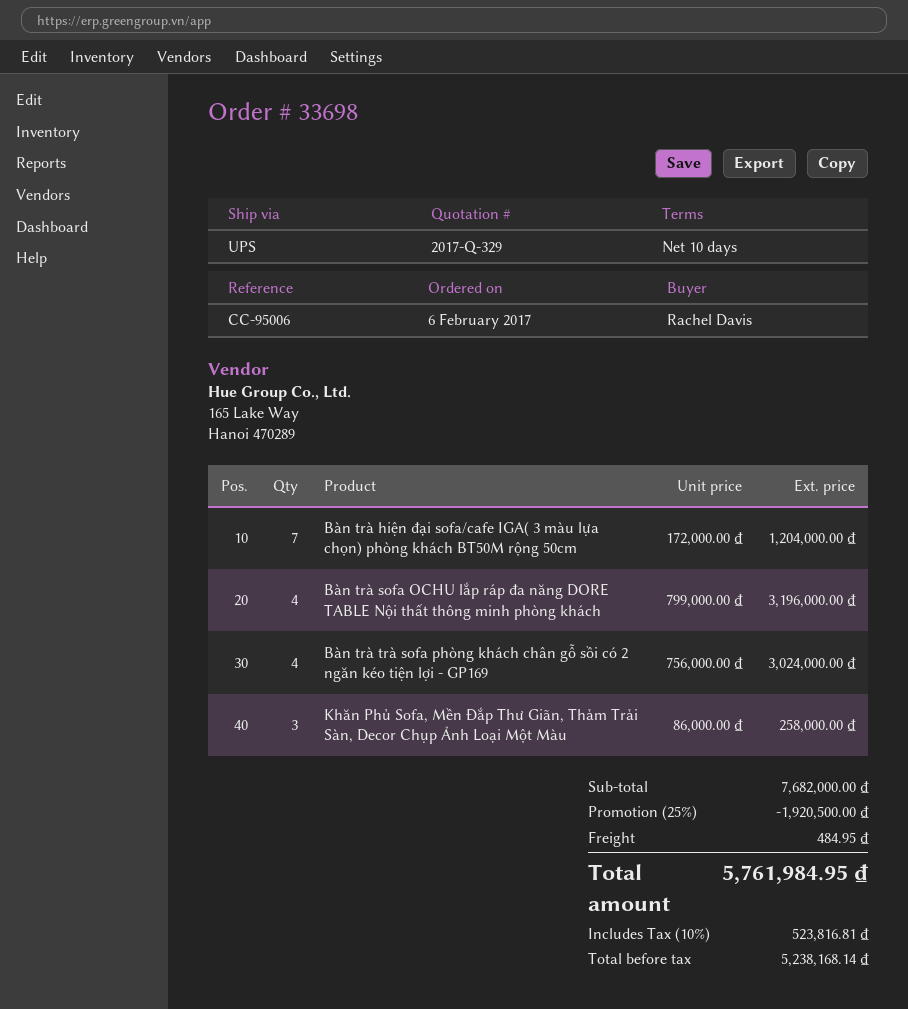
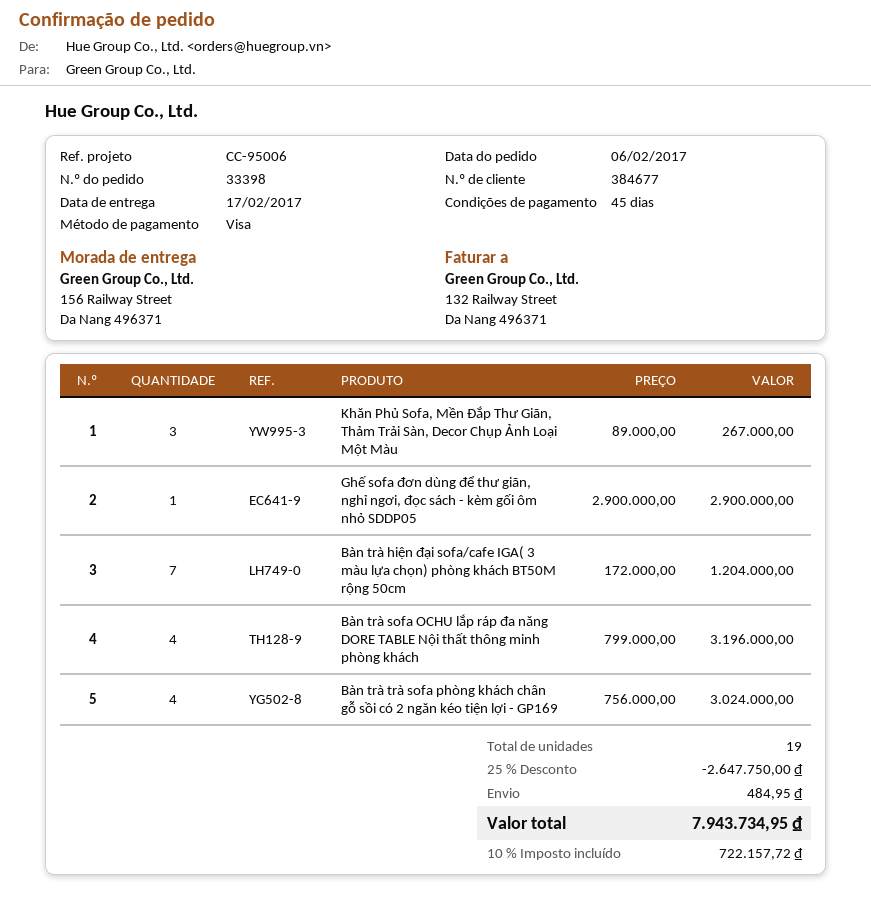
order number: 33698 -> 33398
payment terms: 10 days -> 45 days
Khăn Phủ Sofa, Mền Đắp Thư Giãn, Thảm Trải Sàn, Decor Chụp Ảnh Loại Một Màu: 3 x 86000.00 = 258000.00 -> 3 x 89000.00 = 267000.00
Ghế sofa đơn dùng để thư giãn, nghỉ ngơi, đọc sách - kèm gối ôm nhỏ SDDP05: none -> 1 x 2900000.00 = 2900000.00
discount: 25% = 1920500.00 -> 25% = 2647750.00
tax: 10% = 523816.81 -> 10% = 722157.72
total: 5761984.95 -> 7943734.95

